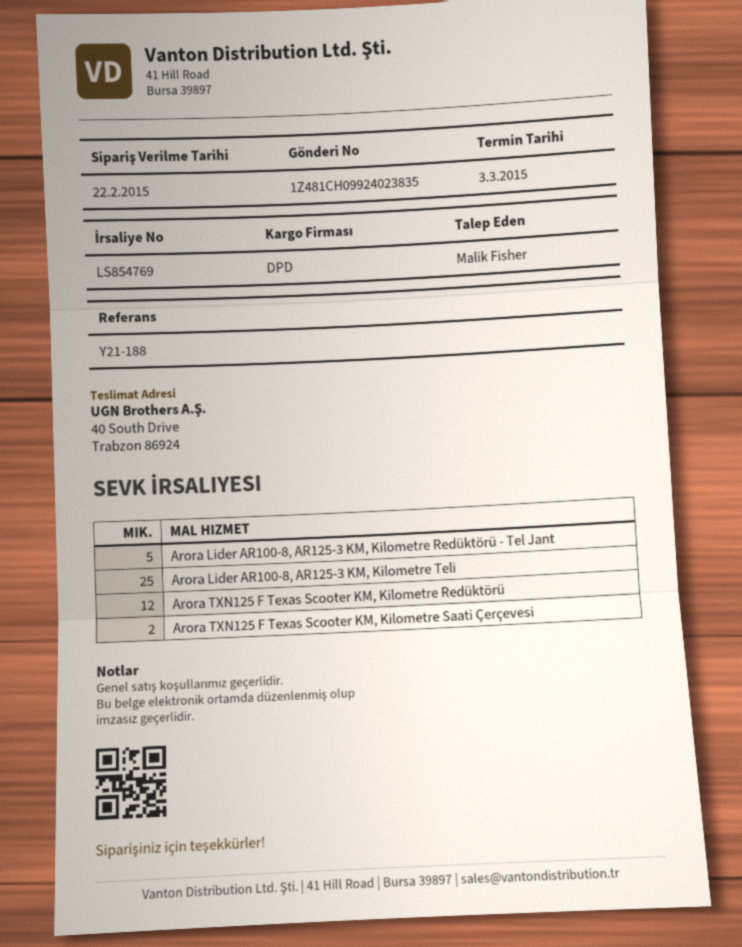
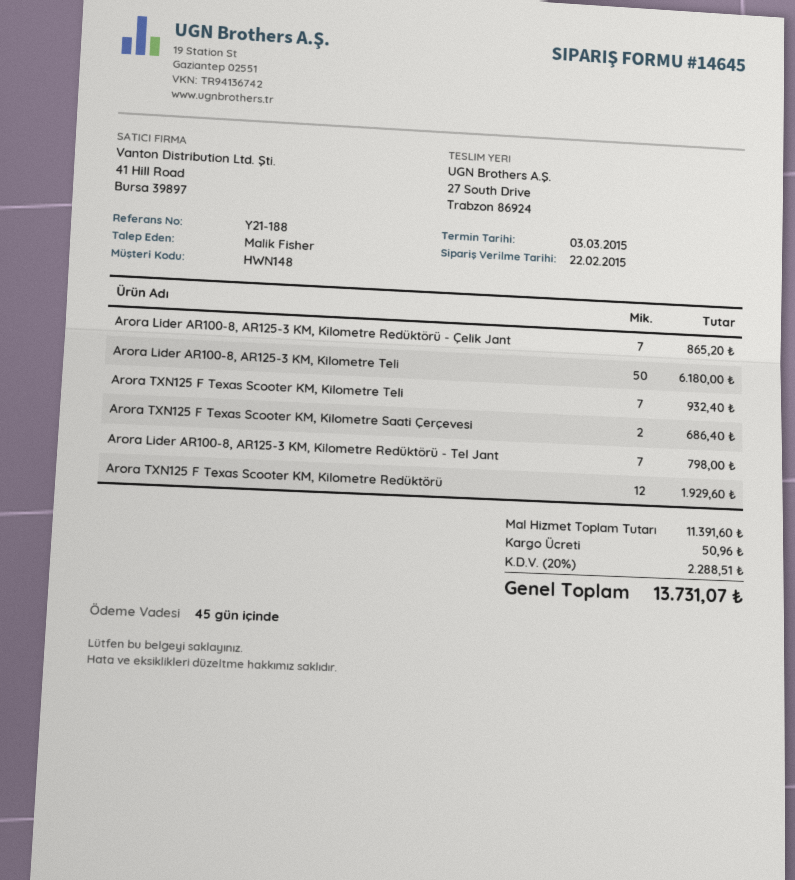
ship to: 40 South Drive, Trabzon 86924 -> 27 South Drive, Trabzon 86924
Arora Lider AR100-8, AR125-3 KM, Kilometre Redüktörü - Tel Jant: 5 -> 7
Arora Lider AR100-8, AR125-3 KM, Kilometre Teli: 25 -> 50
Arora Lider AR100-8, AR125-3 KM, Kilometre Redüktörü - Çelik Jant: none -> 7
Arora TXN125 F Texas Scooter KM, Kilometre Teli: none -> 7

